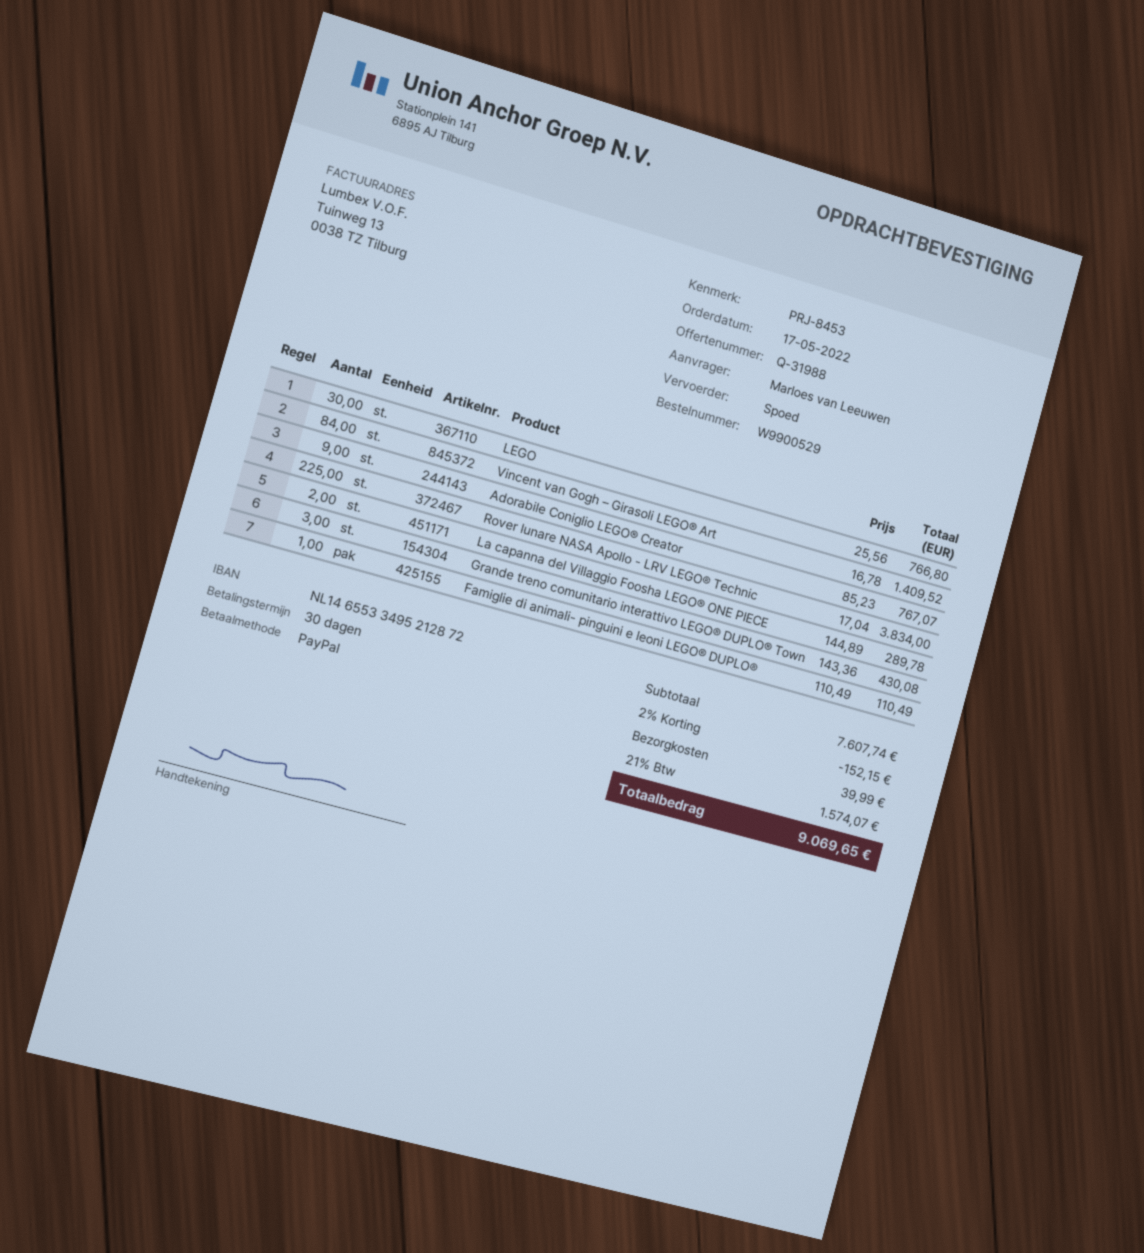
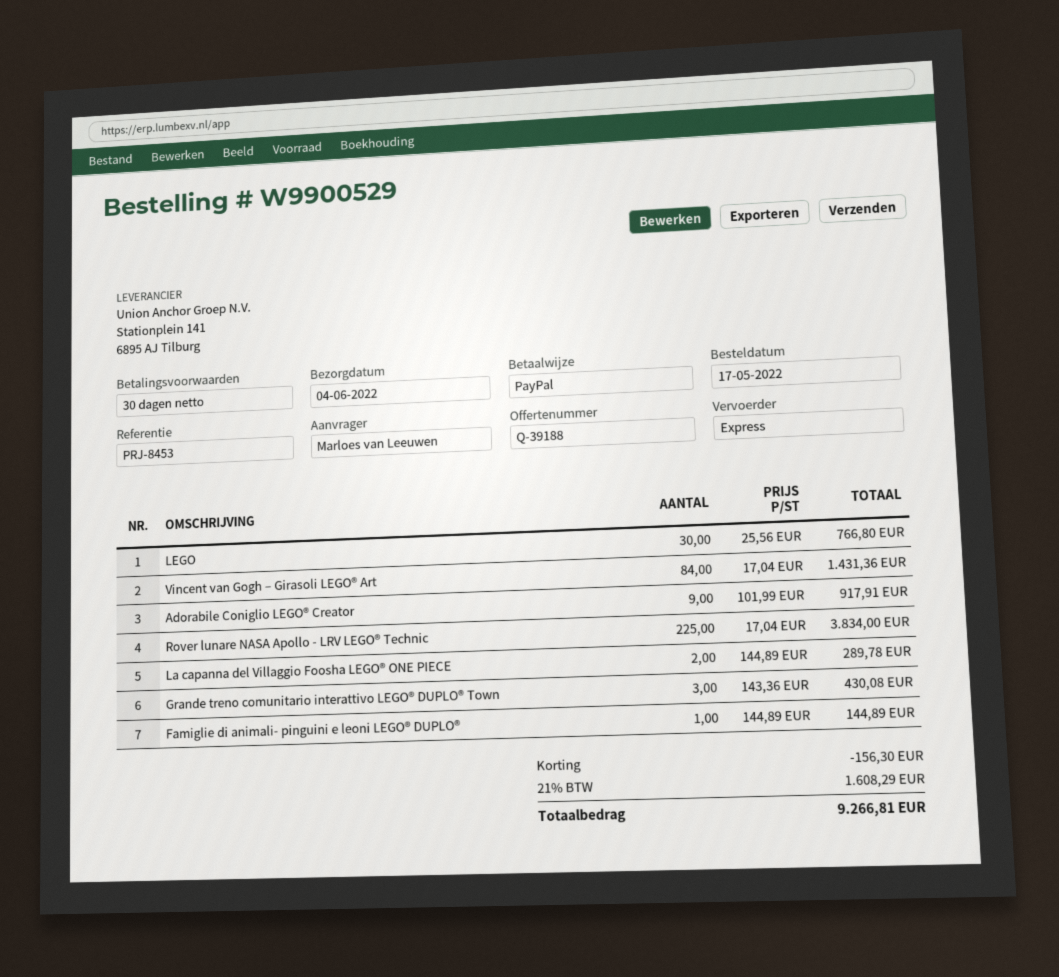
quote number: Q-31988 -> Q-39188
Vincent van Gogh – Girasoli LEGO® Art: 84 x 16.78 = 1409.52 -> 84 x 17.04 = 1431.36
Adorabile Coniglio LEGO® Creator: 9 x 85.23 = 767.07 -> 9 x 101.99 = 917.91
Famiglie di animali- pinguini e leoni LEGO® DUPLO®: 1 x 110.49 = 110.49 -> 1 x 144.89 = 144.89
discount: 152.15 -> 156.30
shipping: 39.99 -> none
tax: 21% = 1574.07 -> 21% = 1608.29
total: 9069.65 -> 9266.81

